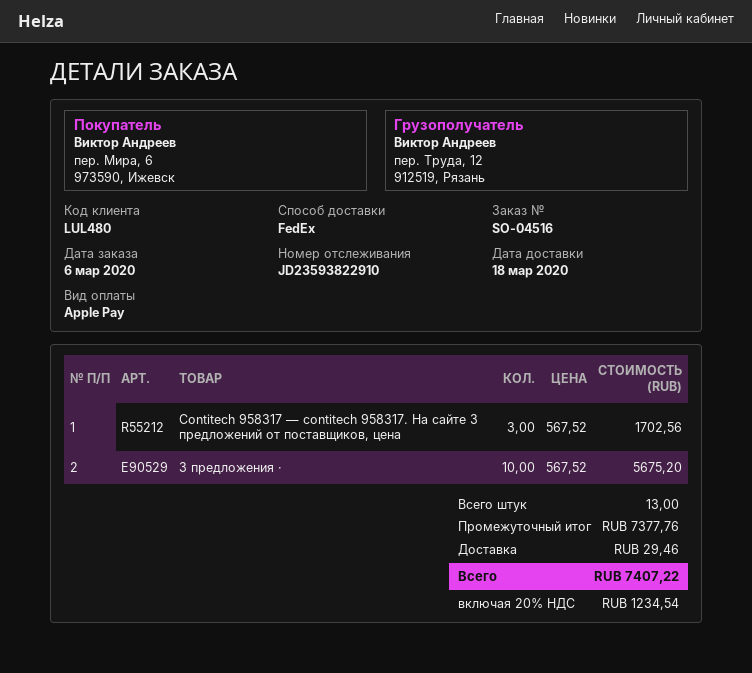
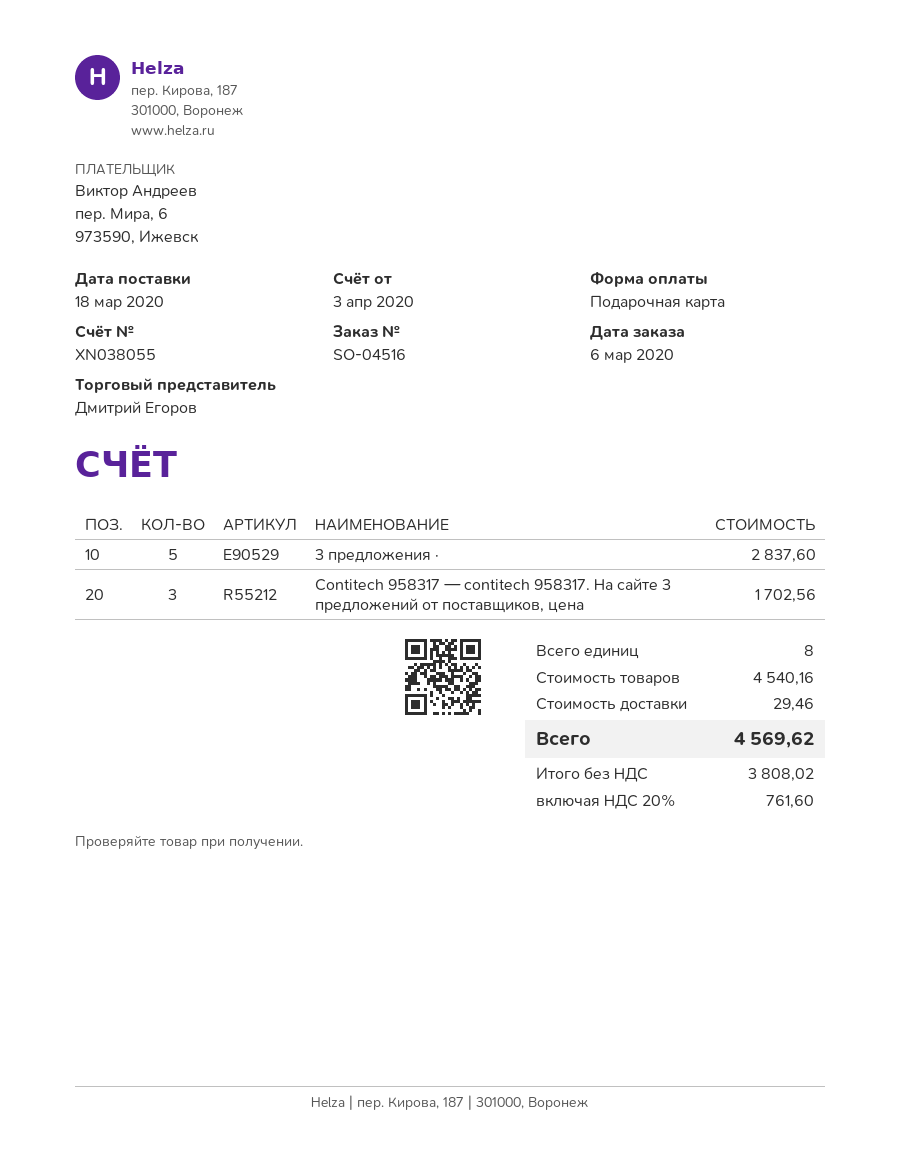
payment method: Apple Pay -> gift card
3 предложения ·: 10 for 5675.20 -> 5 for 2837.60
total quantity: 13 -> 8
subtotal: 7377.76 -> 4540.16
tax: 20% = 1234.54 -> 20% = 761.60
total: 7407.22 -> 4569.62

